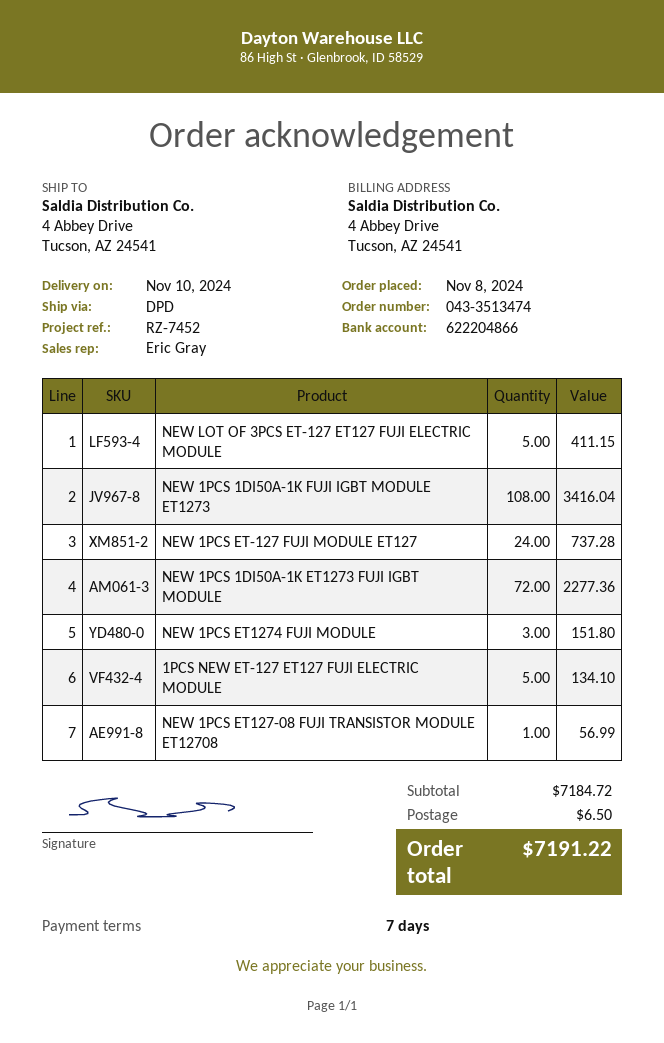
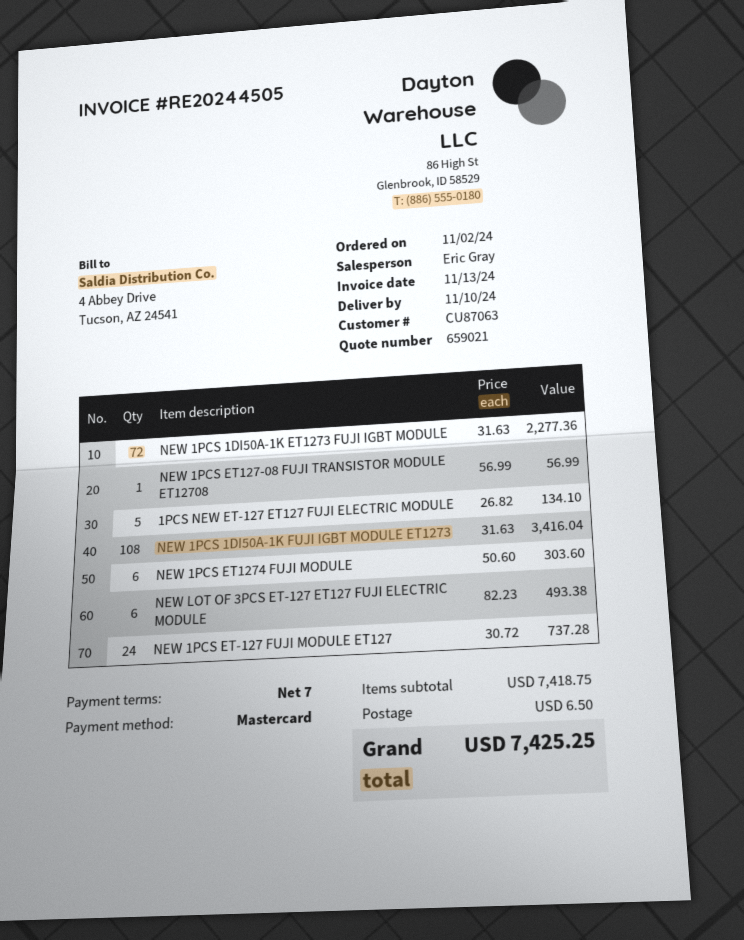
order date: 2024-11-08 -> 2024-11-02
NEW LOT OF 3PCS ET-127 ET127 FUJI ELECTRIC MODULE: 5 for 411.15 -> 6 for 493.38
NEW 1PCS ET1274 FUJI MODULE: 3 for 151.80 -> 6 for 303.60
subtotal: 7184.72 -> 7418.75
total: 7191.22 -> 7425.25

